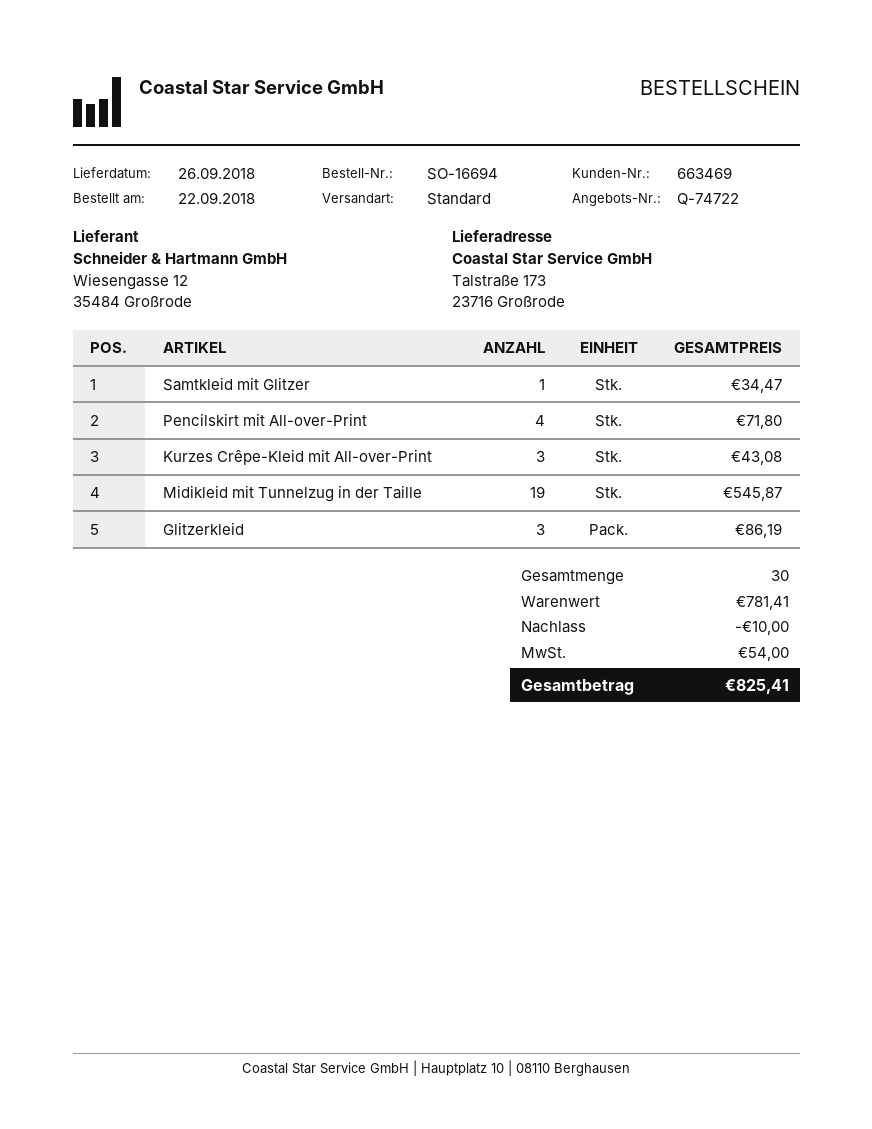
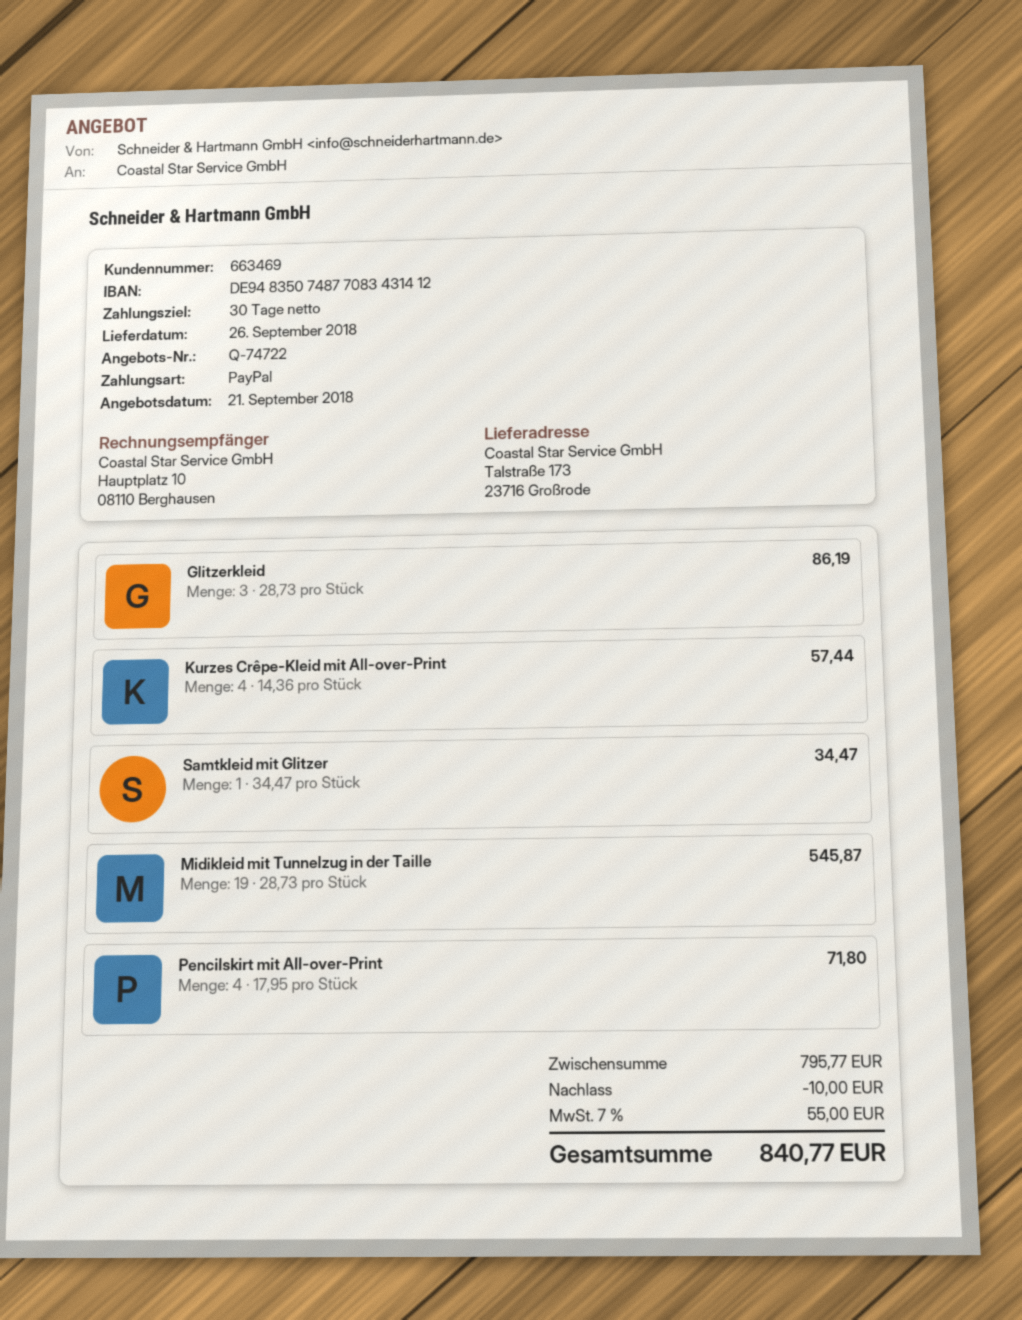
Kurzes Crêpe-Kleid mit All-over-Print: 3 for 43.08 -> 4 for 57.44
subtotal: 781.41 -> 795.77
tax: 54.00 -> 55.00
total: 825.41 -> 840.77

